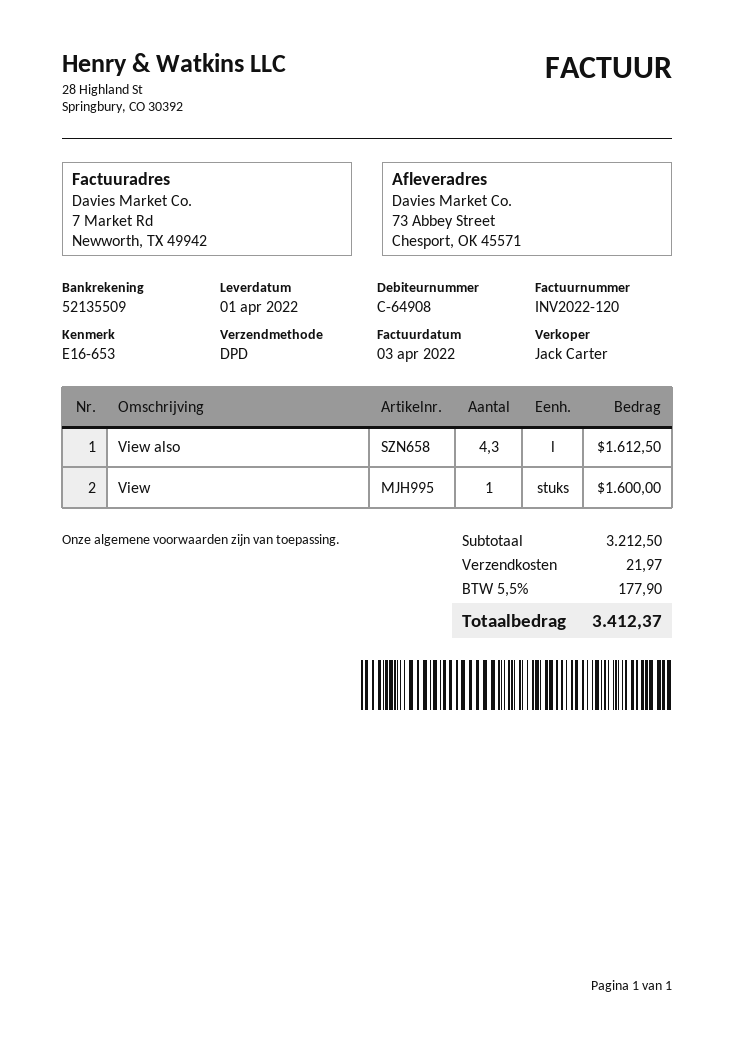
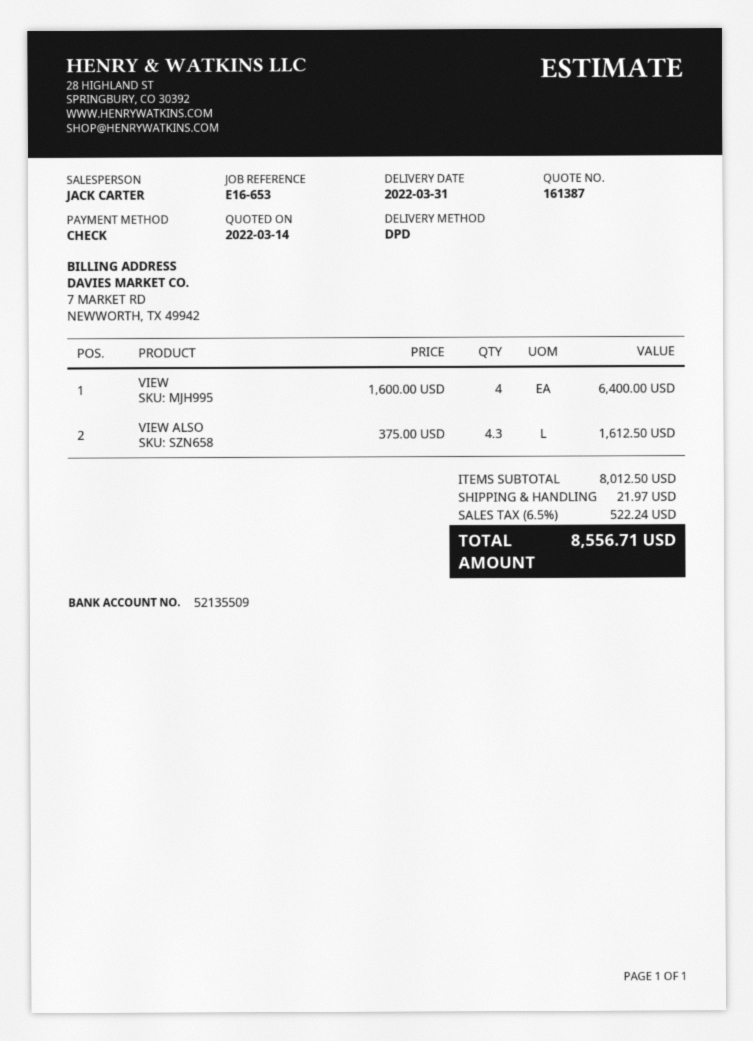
delivery date: 2022-04-01 -> 2022-03-31
View: 1 for 1600.00 -> 4 for 6400.00
subtotal: 3212.50 -> 8012.50
tax: 5.5% = 177.90 -> 6.5% = 522.24
total: 3412.37 -> 8556.71

